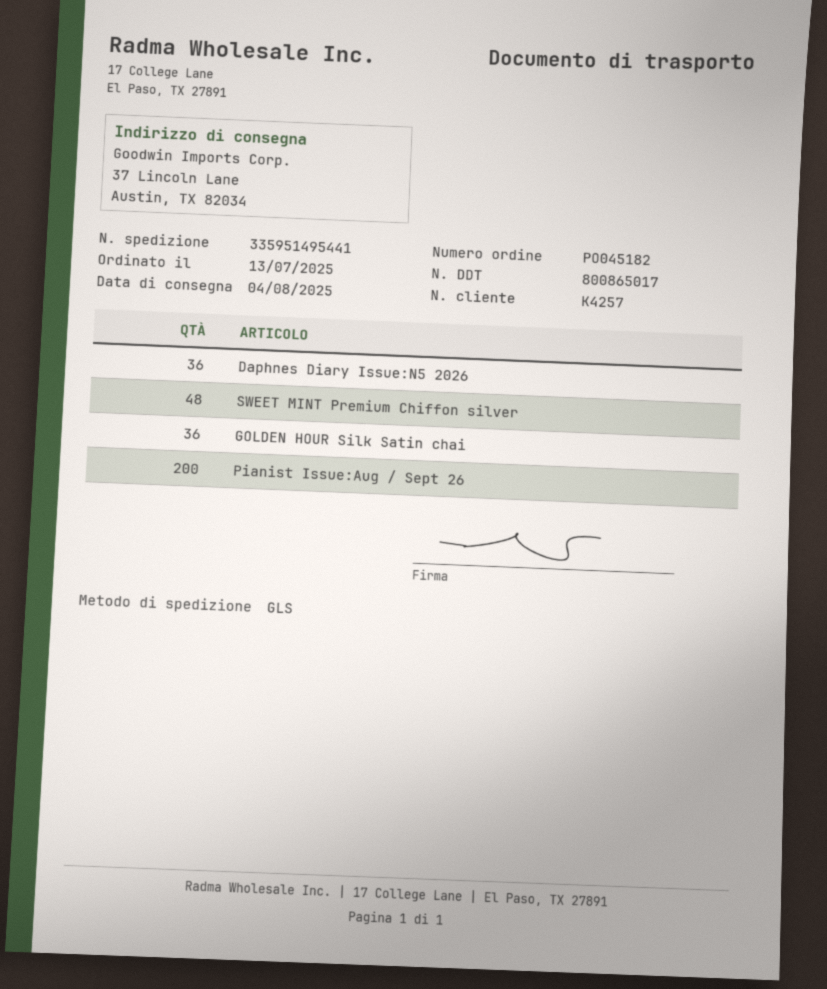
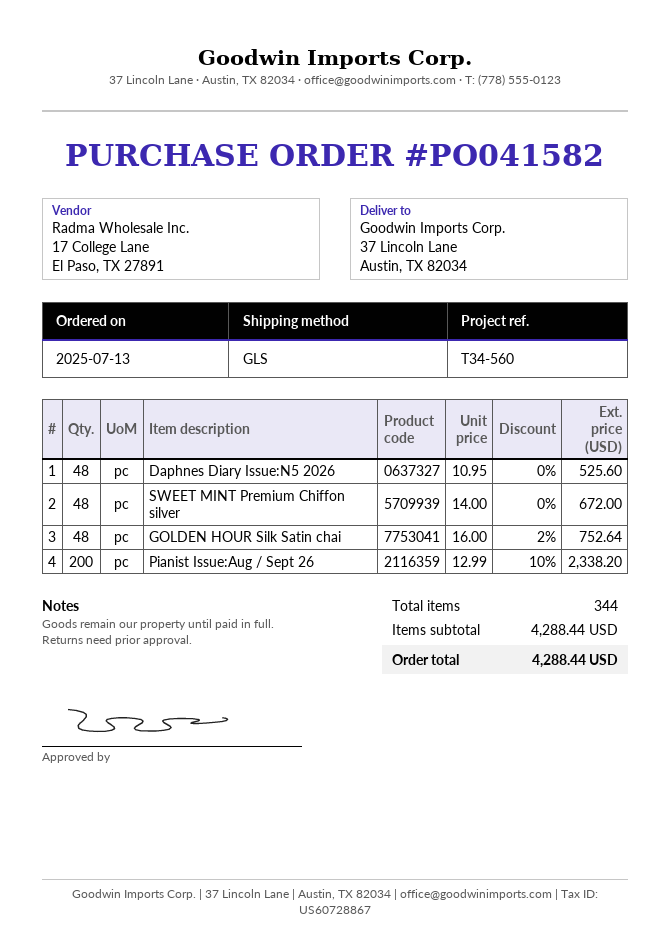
order number: PO045182 -> PO041582
Daphnes Diary Issue:N5 2026: 36 -> 48
GOLDEN HOUR Silk Satin chai: 36 -> 48

